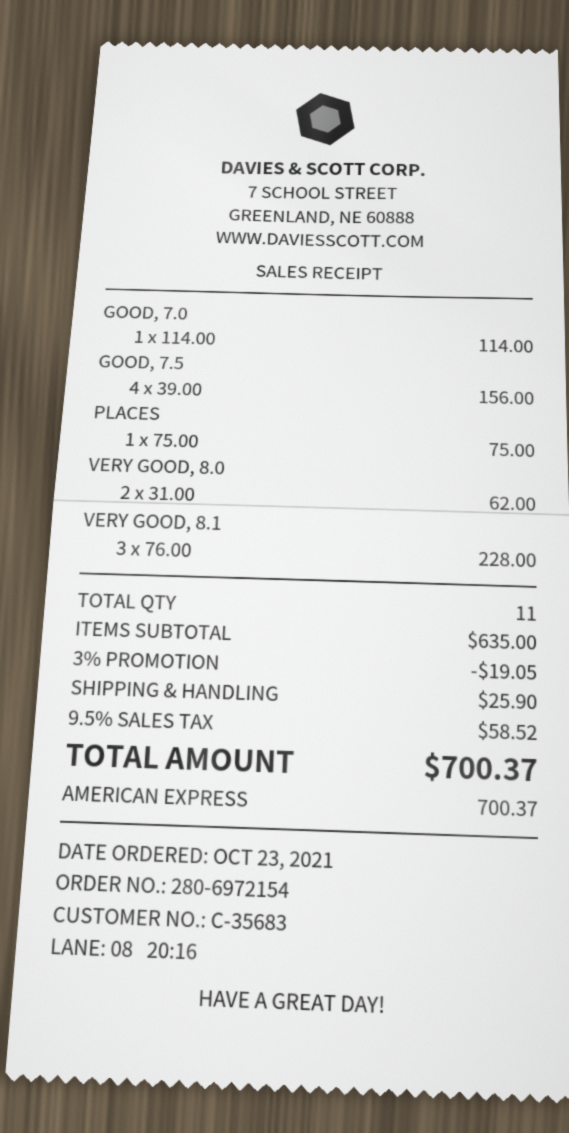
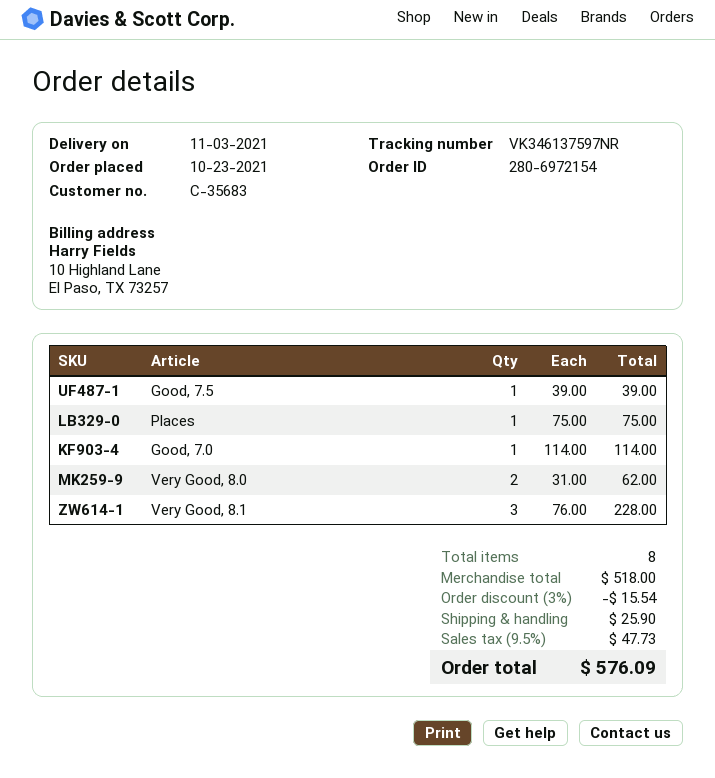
GOOD, 7.5: 4 x 39.00 = 156.00 -> 1 x 39.00 = 39.00
total quantity: 11 -> 8
subtotal: 635.00 -> 518.00
discount: 3% = 19.05 -> 3% = 15.54
tax: 9.5% = 58.52 -> 9.5% = 47.73
total: 700.37 -> 576.09

